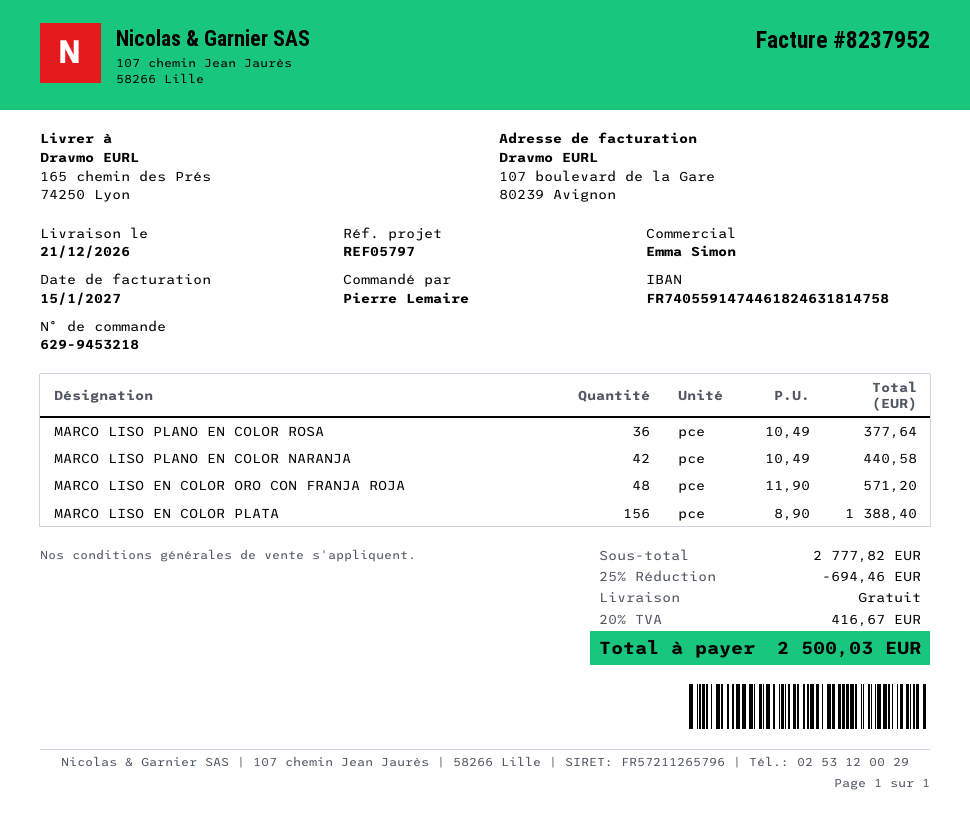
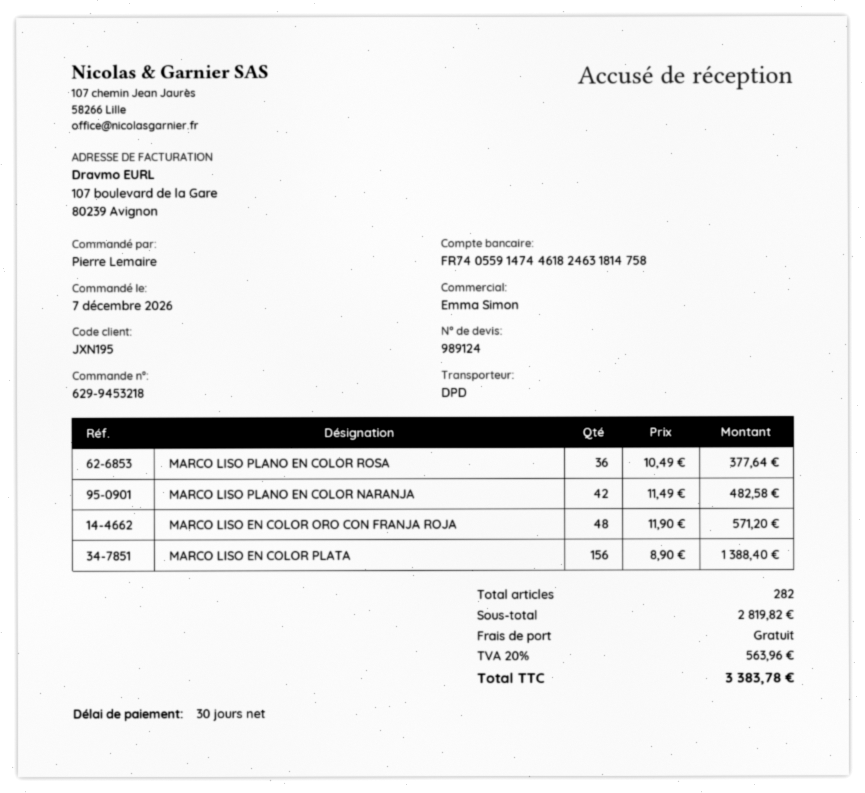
MARCO LISO PLANO EN COLOR NARANJA: 42 x 10.49 = 440.58 -> 42 x 11.49 = 482.58
subtotal: 2777.82 -> 2819.82
discount: 25% = 694.46 -> none
tax: 20% = 416.67 -> 20% = 563.96
total: 2500.03 -> 3383.78

